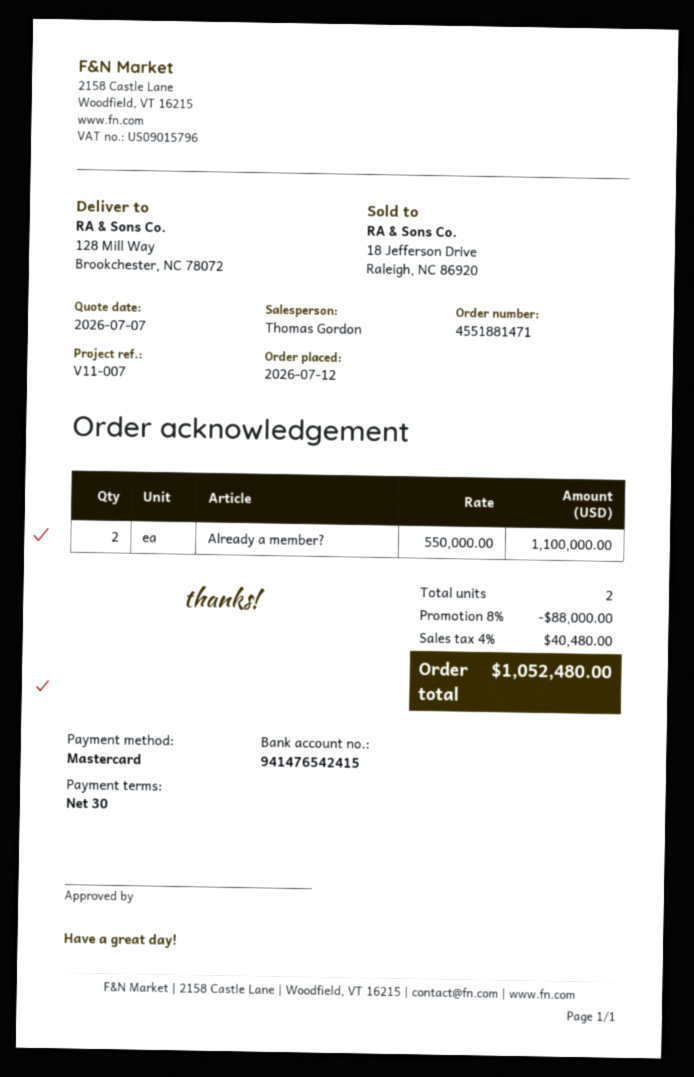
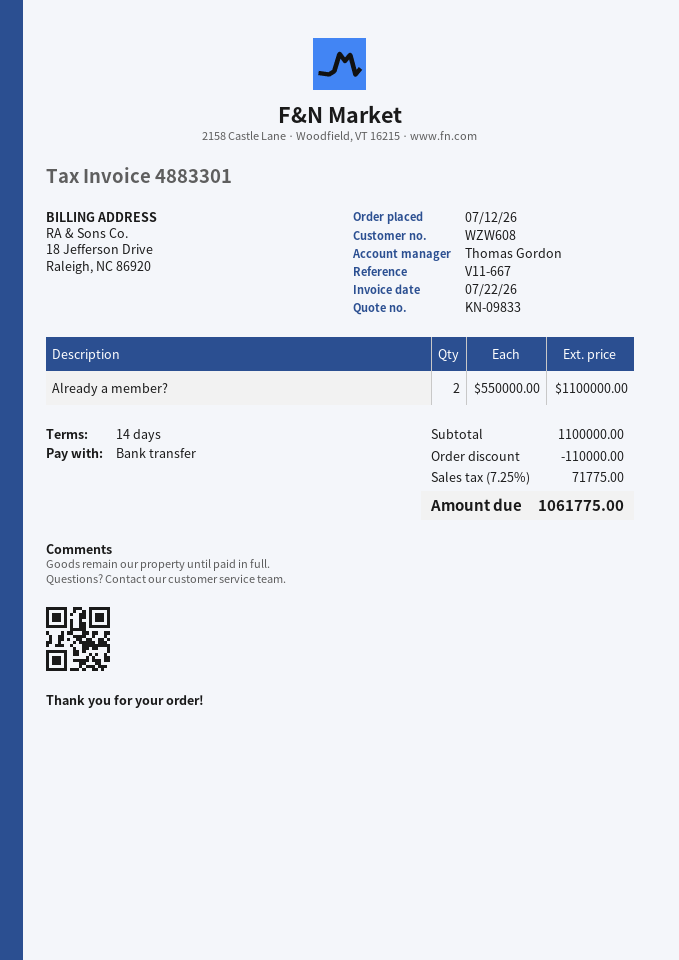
payment terms: 30 days -> 14 days
reference: V11-007 -> V11-667
payment method: Mastercard -> bank transfer
discount: 88000.00 -> 110000.00
tax: 4% = 40480.00 -> 7.25% = 71775.00
total: 1052480.00 -> 1061775.00

